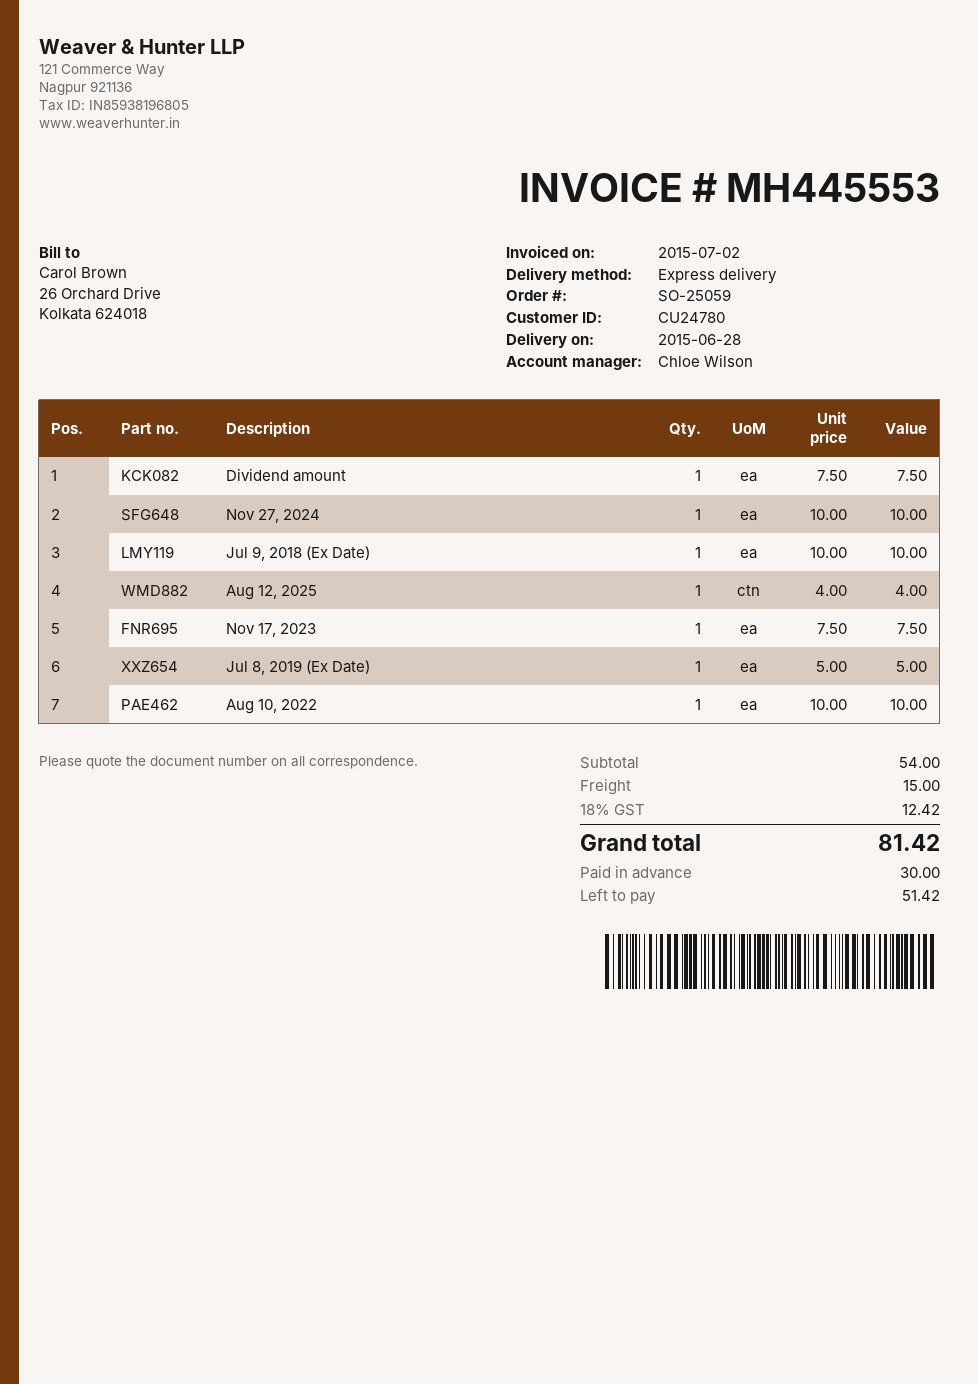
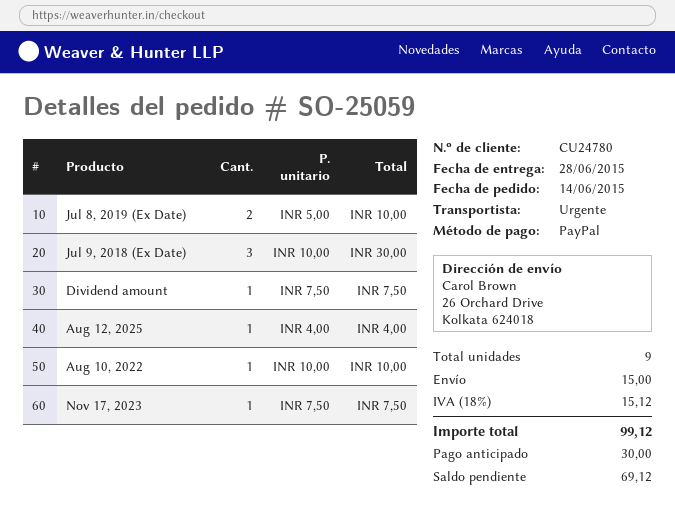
Nov 27, 2024: 1 x 10.00 = 10.00 -> none
Jul 9, 2018 (Ex Date): 1 x 10.00 = 10.00 -> 3 x 10.00 = 30.00
Jul 8, 2019 (Ex Date): 1 x 5.00 = 5.00 -> 2 x 5.00 = 10.00
tax: 18% = 12.42 -> 18% = 15.12
total: 81.42 -> 99.12
balance: 51.42 -> 69.12

